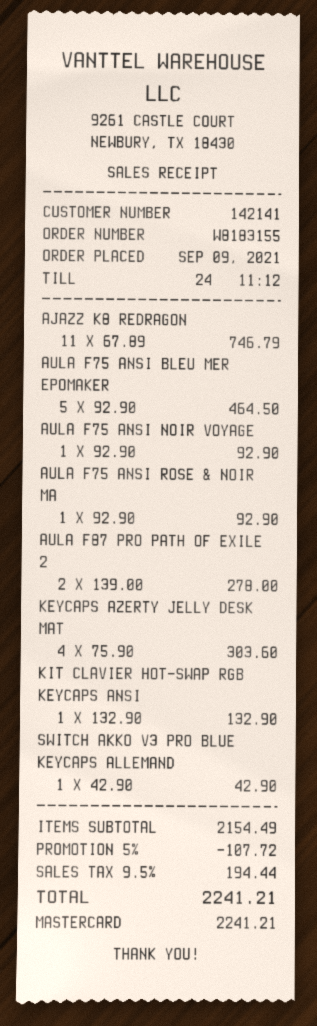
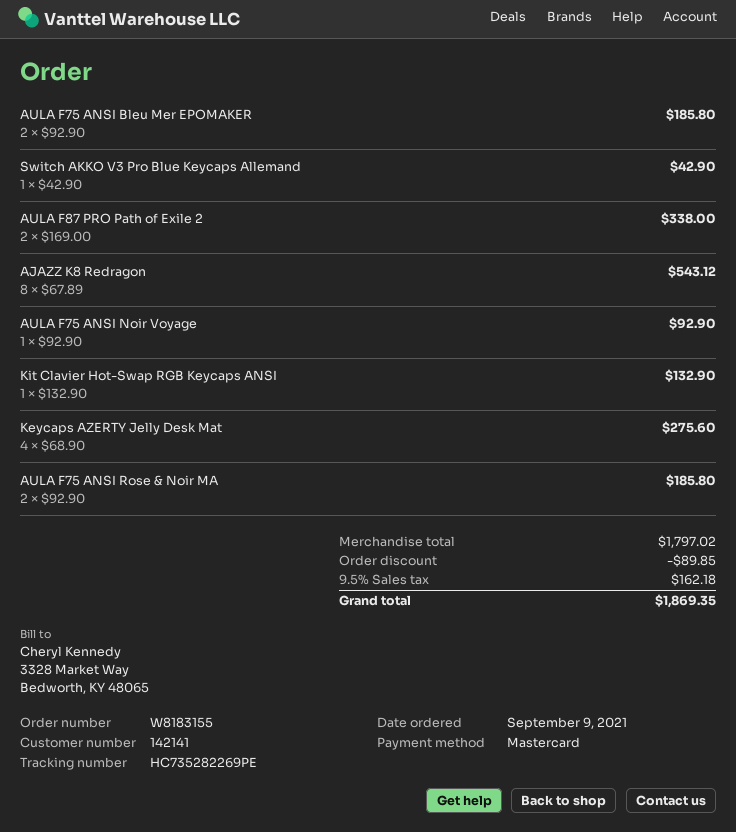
AJAZZ K8 REDRAGON: 11 x 67.89 = 746.79 -> 8 x 67.89 = 543.12
AULA F75 ANSI BLEU MER EPOMAKER: 5 x 92.90 = 464.50 -> 2 x 92.90 = 185.80
AULA F75 ANSI ROSE & NOIR MA: 1 x 92.90 = 92.90 -> 2 x 92.90 = 185.80
AULA F87 PRO PATH OF EXILE 2: 2 x 139.00 = 278.00 -> 2 x 169.00 = 338.00
KEYCAPS AZERTY JELLY DESK MAT: 4 x 75.90 = 303.60 -> 4 x 68.90 = 275.60
subtotal: 2154.49 -> 1797.02
discount: 107.72 -> 89.85
tax: 9.5% = 194.44 -> 9.5% = 162.18
total: 2241.21 -> 1869.35

